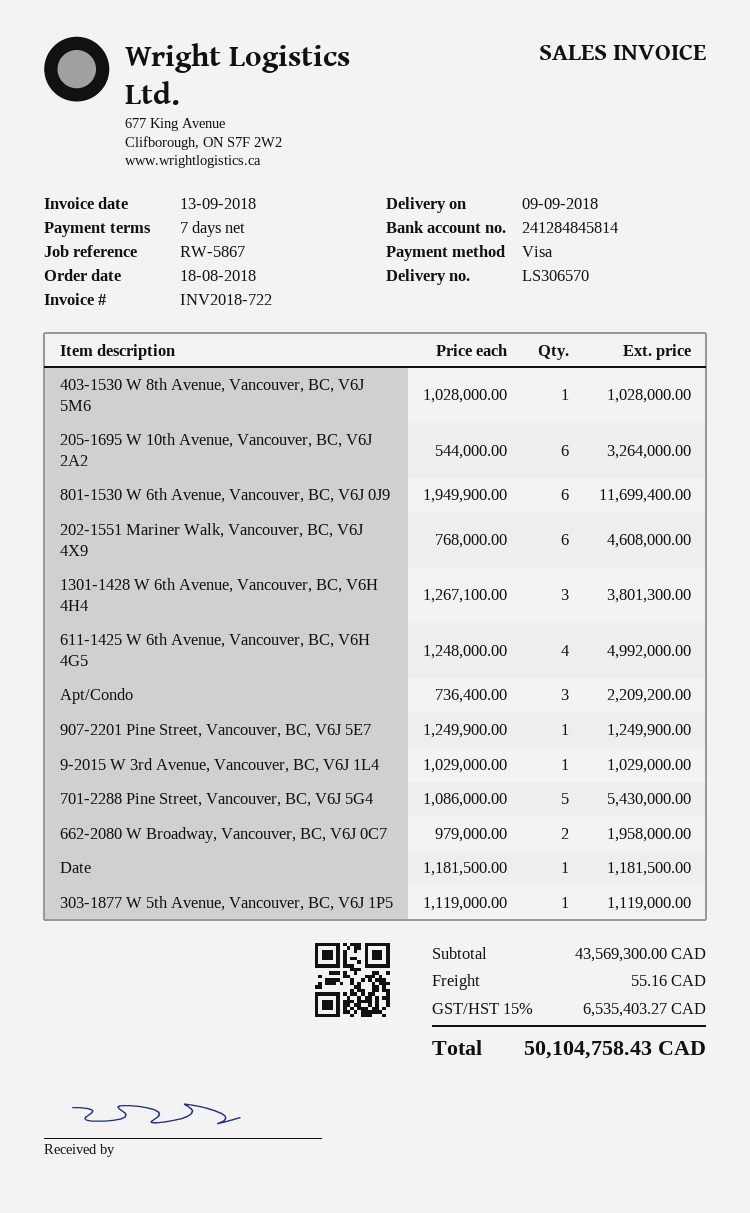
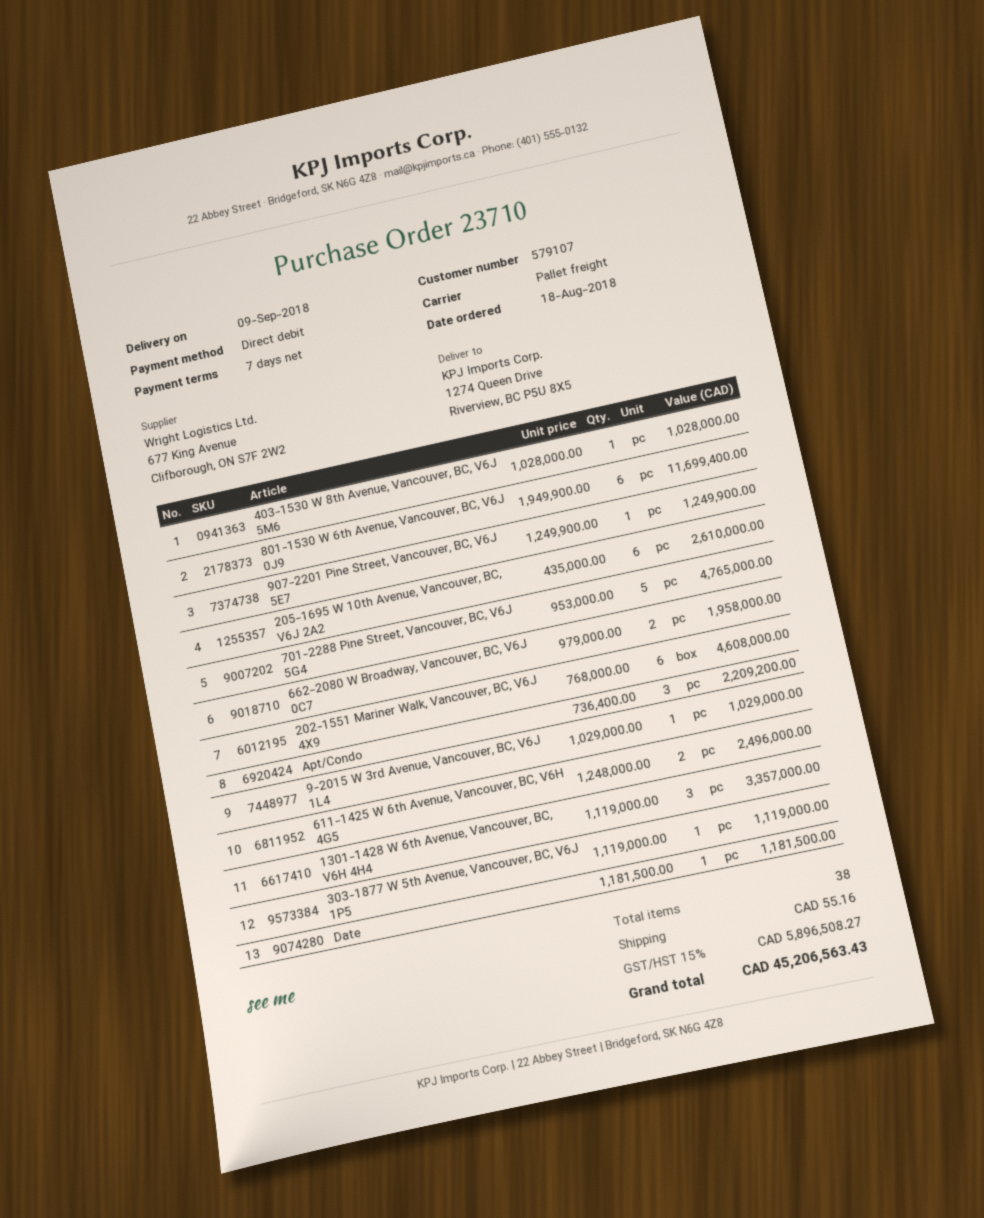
payment method: Visa -> direct debit
205-1695 W 10th Avenue, Vancouver, BC, V6J 2A2: 6 x 544000.00 = 3264000.00 -> 6 x 435000.00 = 2610000.00
1301-1428 W 6th Avenue, Vancouver, BC, V6H 4H4: 3 x 1267100.00 = 3801300.00 -> 3 x 1119000.00 = 3357000.00
611-1425 W 6th Avenue, Vancouver, BC, V6H 4G5: 4 x 1248000.00 = 4992000.00 -> 2 x 1248000.00 = 2496000.00
701-2288 Pine Street, Vancouver, BC, V6J 5G4: 5 x 1086000.00 = 5430000.00 -> 5 x 953000.00 = 4765000.00
tax: 15% = 6535403.27 -> 15% = 5896508.27
total: 50104758.43 -> 45206563.43

